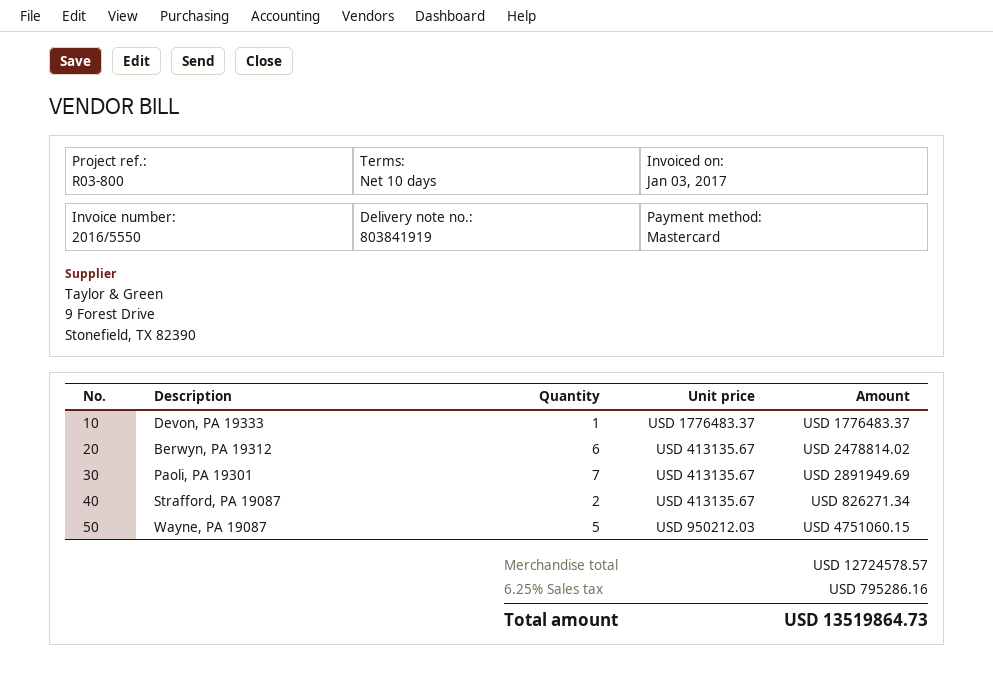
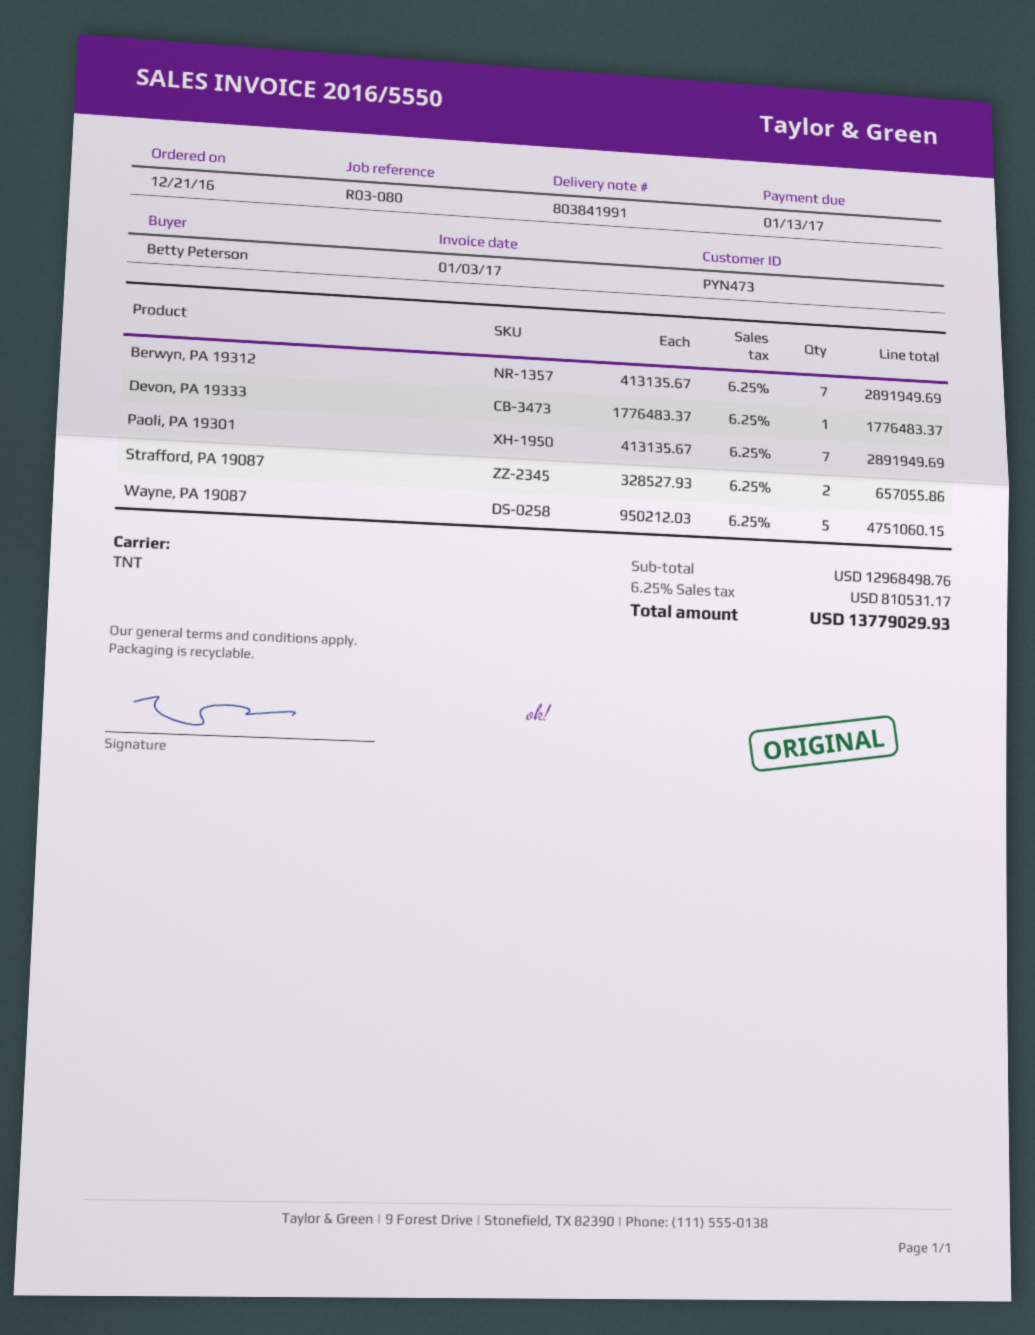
delivery note number: 803841919 -> 803841991
reference: R03-800 -> R03-080
Berwyn, PA 19312: 6 x 413135.67 = 2478814.02 -> 7 x 413135.67 = 2891949.69
Strafford, PA 19087: 2 x 413135.67 = 826271.34 -> 2 x 328527.93 = 657055.86
subtotal: 12724578.57 -> 12968498.76
tax: 6.25% = 795286.16 -> 6.25% = 810531.17
total: 13519864.73 -> 13779029.93

